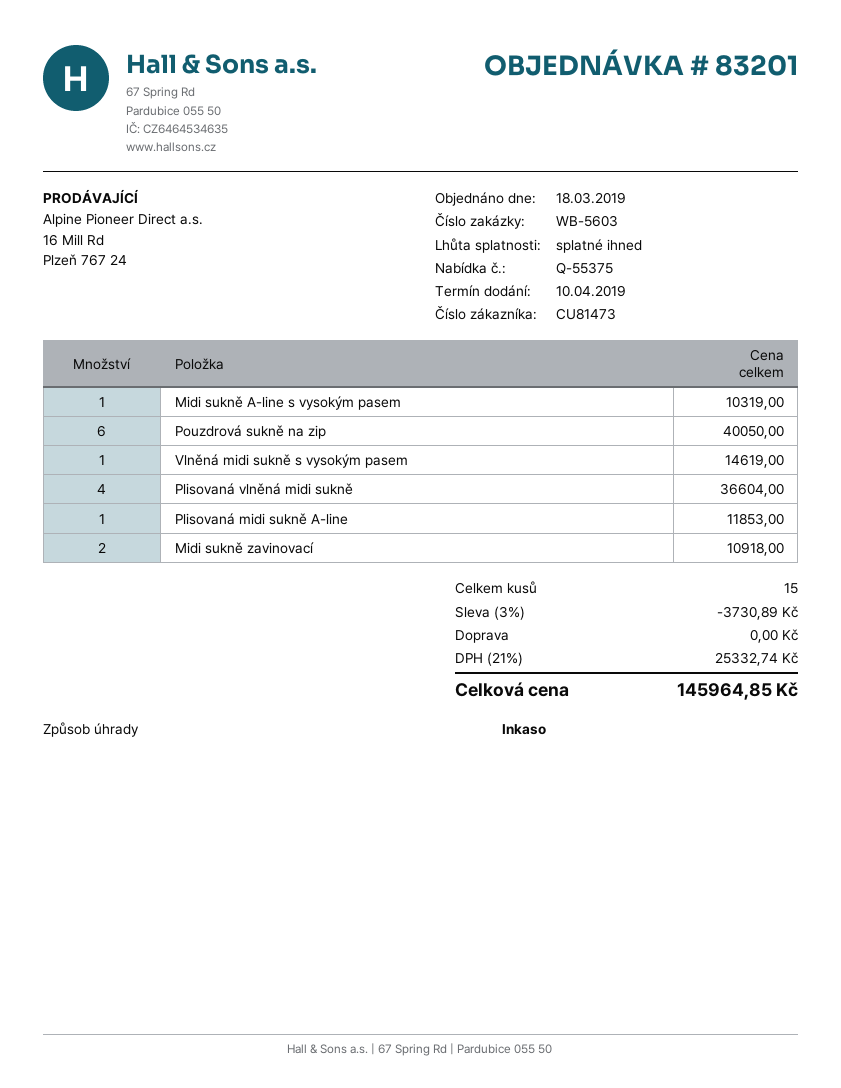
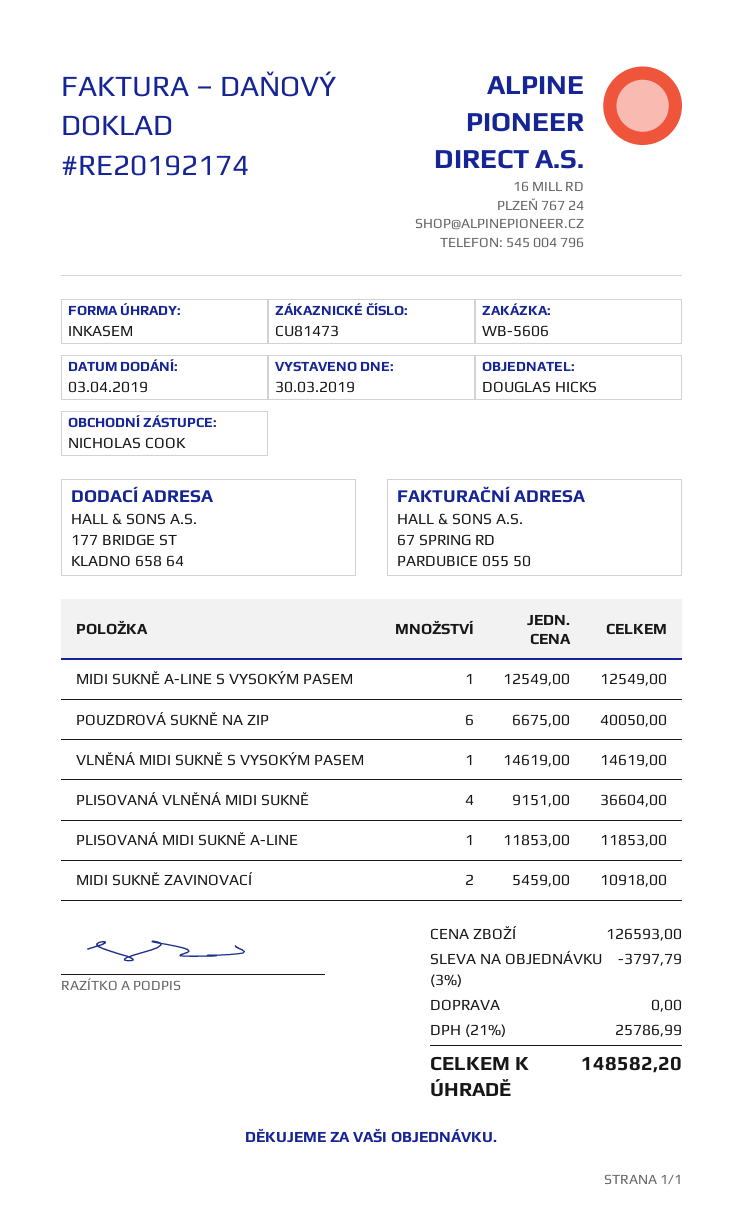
delivery date: 2019-04-10 -> 2019-04-03
reference: WB-5603 -> WB-5606
Midi sukně A-line s vysokým pasem: 1 for 10319.00 -> 1 for 12549.00
discount: 3% = 3730.89 -> 3% = 3797.79
tax: 21% = 25332.74 -> 21% = 25786.99
total: 145964.85 -> 148582.20

